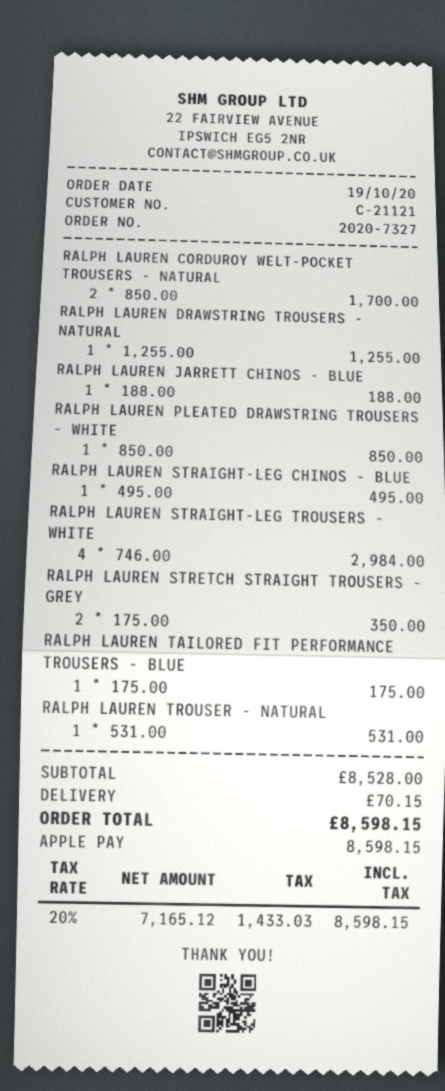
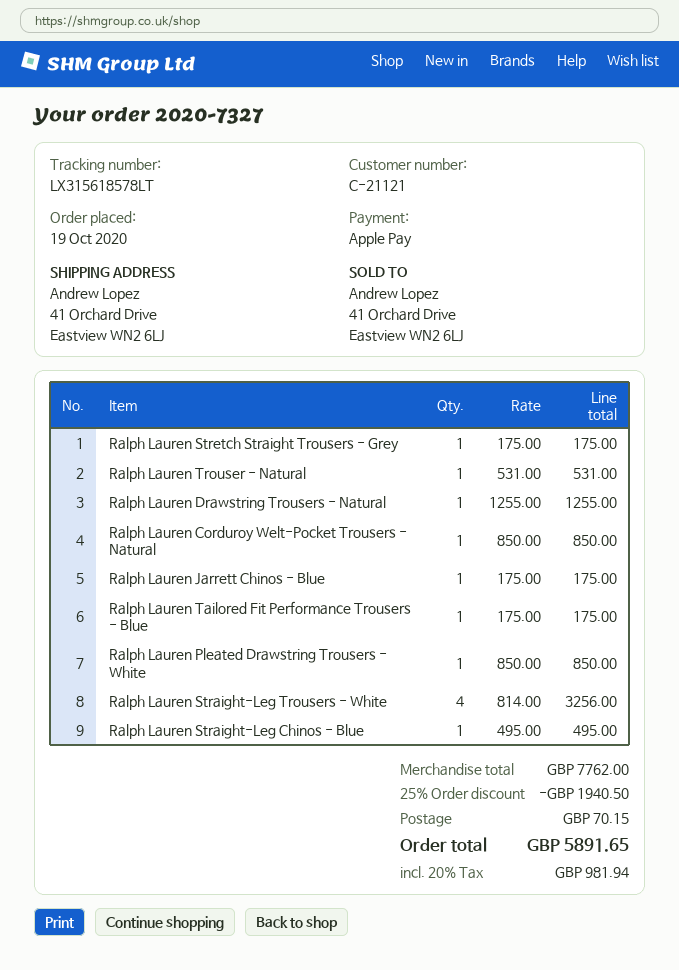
RALPH LAUREN CORDUROY WELT-POCKET TROUSERS - NATURAL: 2 x 850.00 = 1700.00 -> 1 x 850.00 = 850.00
RALPH LAUREN JARRETT CHINOS - BLUE: 1 x 188.00 = 188.00 -> 1 x 175.00 = 175.00
RALPH LAUREN STRAIGHT-LEG TROUSERS - WHITE: 4 x 746.00 = 2984.00 -> 4 x 814.00 = 3256.00
RALPH LAUREN STRETCH STRAIGHT TROUSERS - GREY: 2 x 175.00 = 350.00 -> 1 x 175.00 = 175.00
subtotal: 8528.00 -> 7762.00
discount: none -> 25% = 1940.50
tax: 20% = 1433.03 -> 20% = 981.94
total: 8598.15 -> 5891.65

